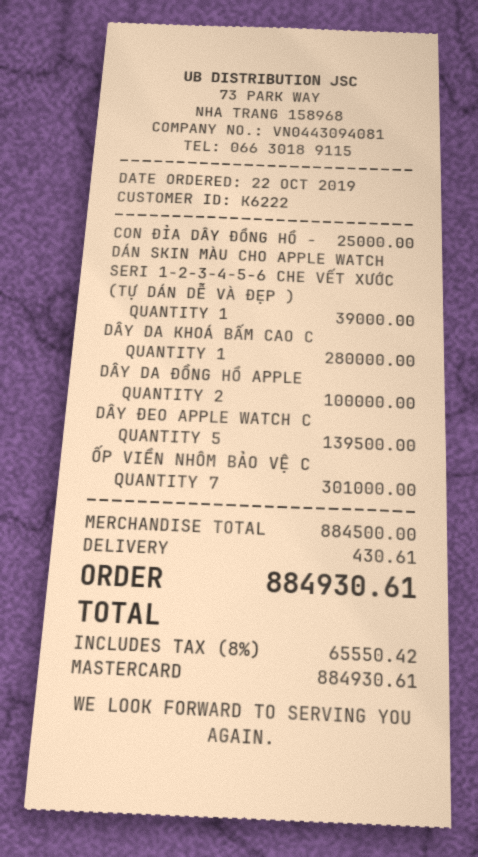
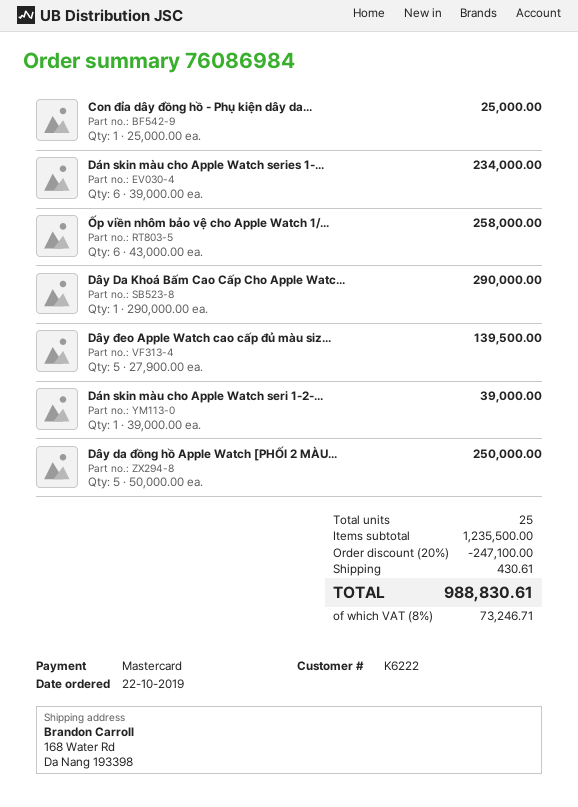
DÂY DA KHOÁ BẤM CAO C: 1 for 280000.00 -> 1 for 290000.00
DÂY DA ĐỒNG HỒ APPLE: 2 for 100000.00 -> 5 for 250000.00
ỐP VIỀN NHÔM BẢO VỆ C: 7 for 301000.00 -> 6 for 258000.00
Dán skin màu cho Apple Watch series 1-...: none -> 6 for 234000.00
subtotal: 884500.00 -> 1235500.00
discount: none -> 20% = 247100.00
tax: 8% = 65550.42 -> 8% = 73246.71
total: 884930.61 -> 988830.61

